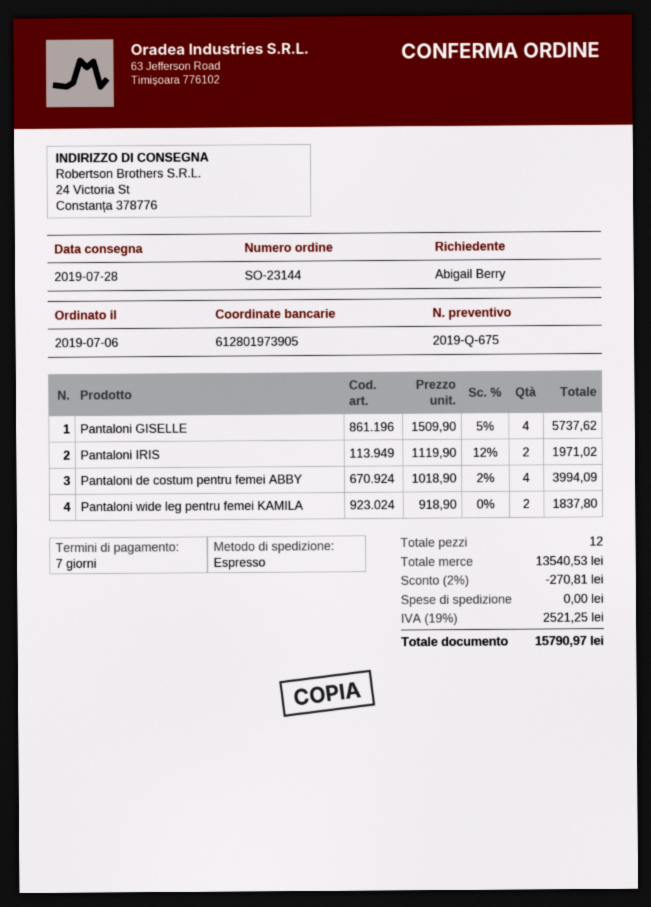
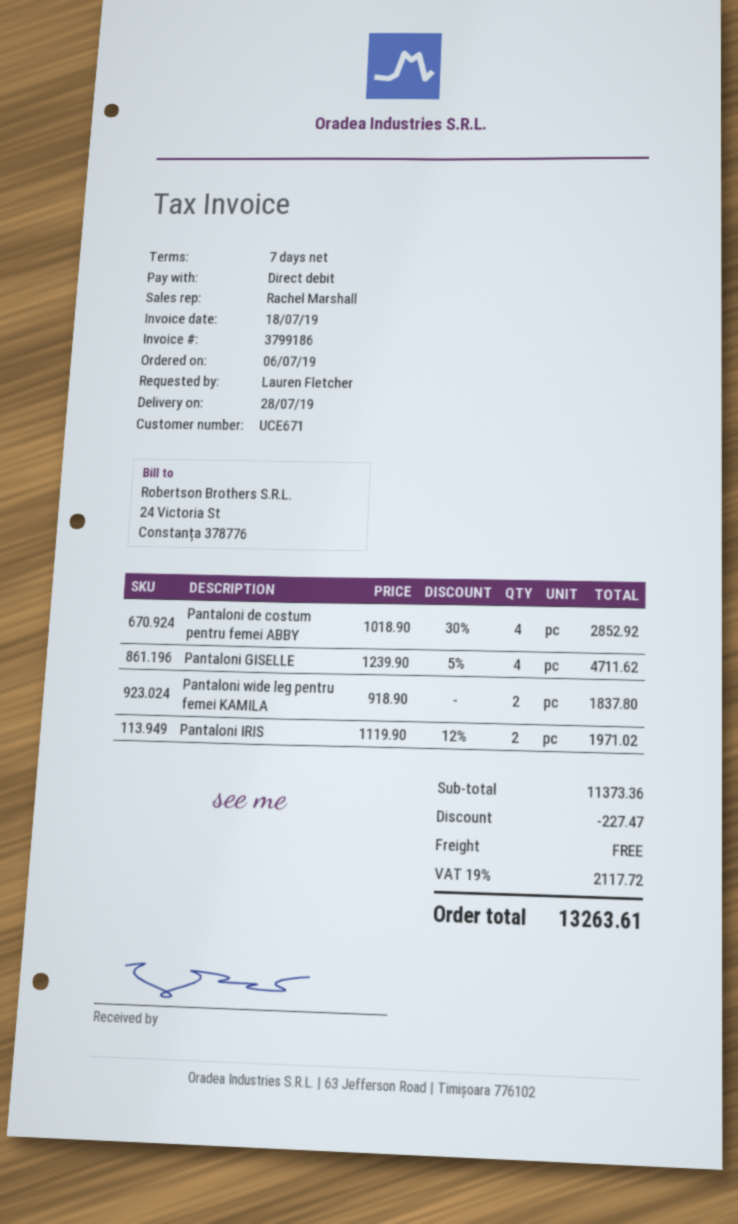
ordered by: Abigail Berry -> Lauren Fletcher
Pantaloni GISELLE: 4 x 1509.90 - 5% = 5737.62 -> 4 x 1239.90 - 5% = 4711.62
Pantaloni de costum pentru femei ABBY: 4 x 1018.90 - 2% = 3994.09 -> 4 x 1018.90 - 30% = 2852.92
subtotal: 13540.53 -> 11373.36
discount: 270.81 -> 227.47
tax: 19% = 2521.25 -> 19% = 2117.72
total: 15790.97 -> 13263.61

